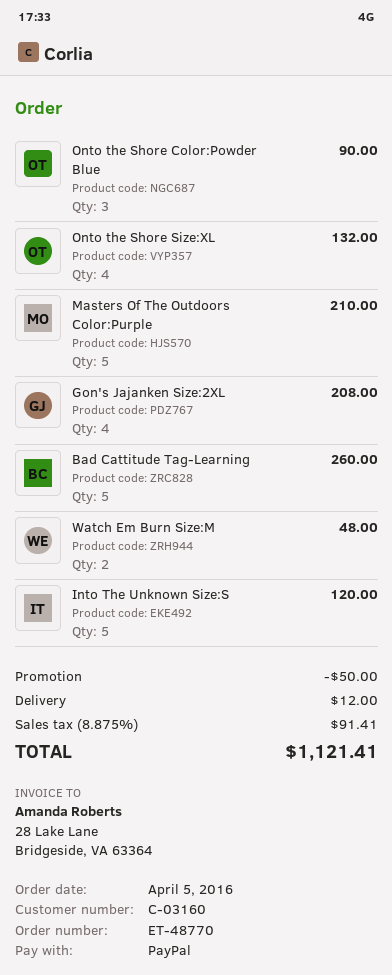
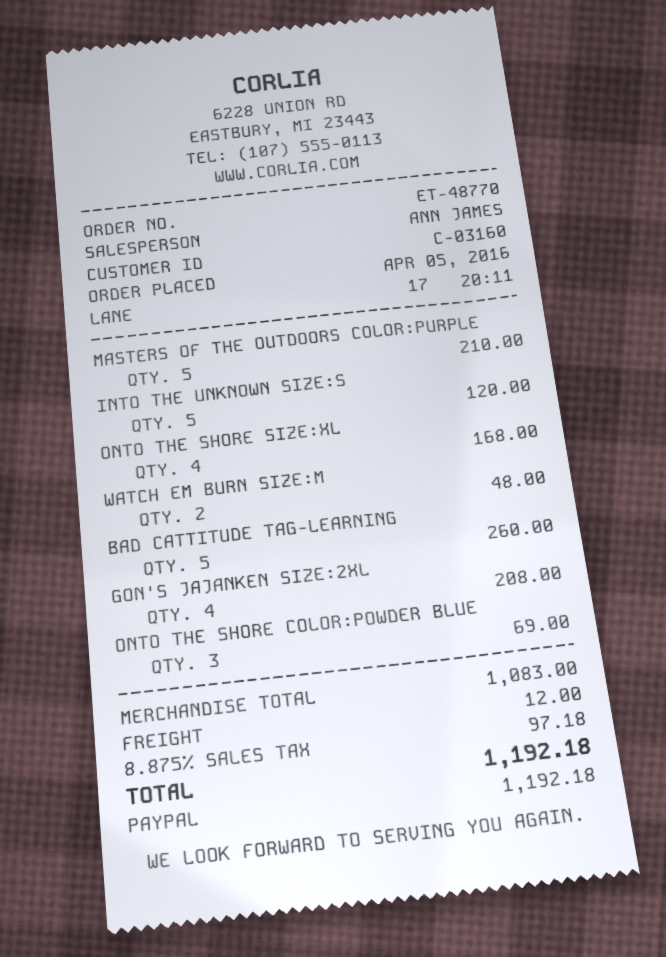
Onto the Shore Color:Powder Blue: 3 for 90.00 -> 3 for 69.00
Onto the Shore Size:XL: 4 for 132.00 -> 4 for 168.00
discount: 50.00 -> none
tax: 8.875% = 91.41 -> 8.875% = 97.18
total: 1121.41 -> 1192.18

